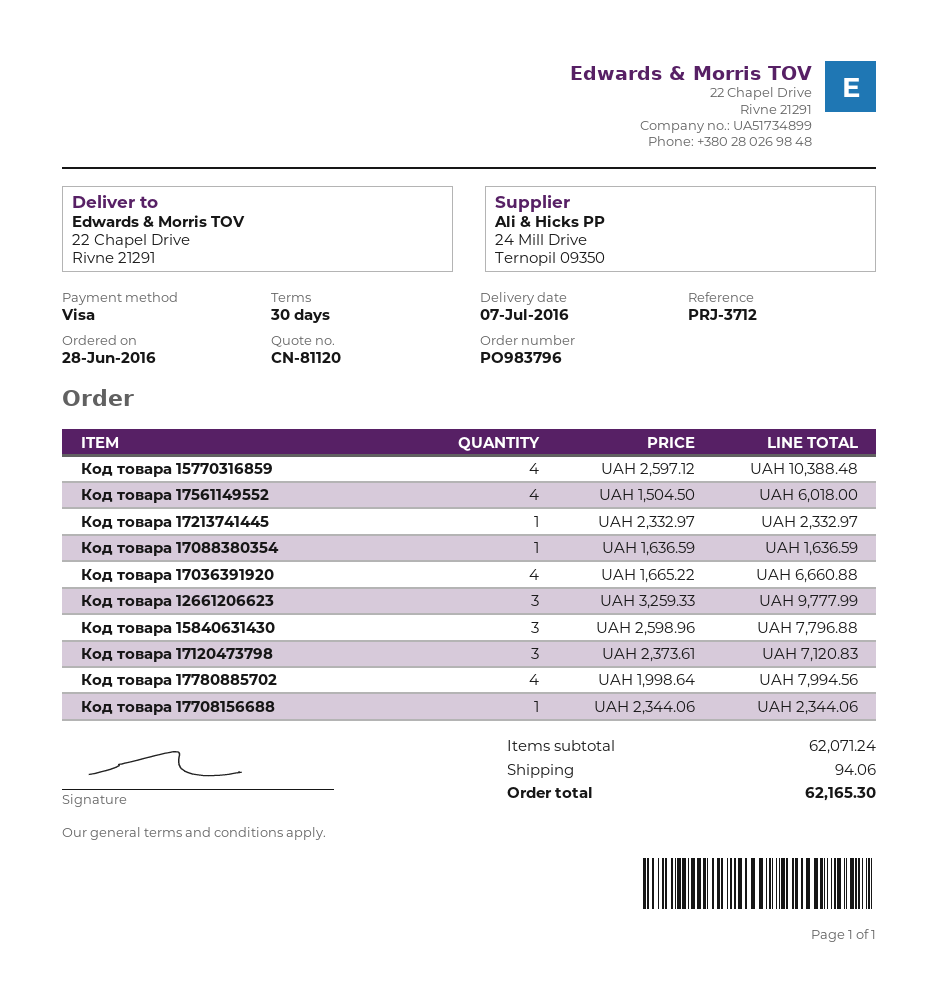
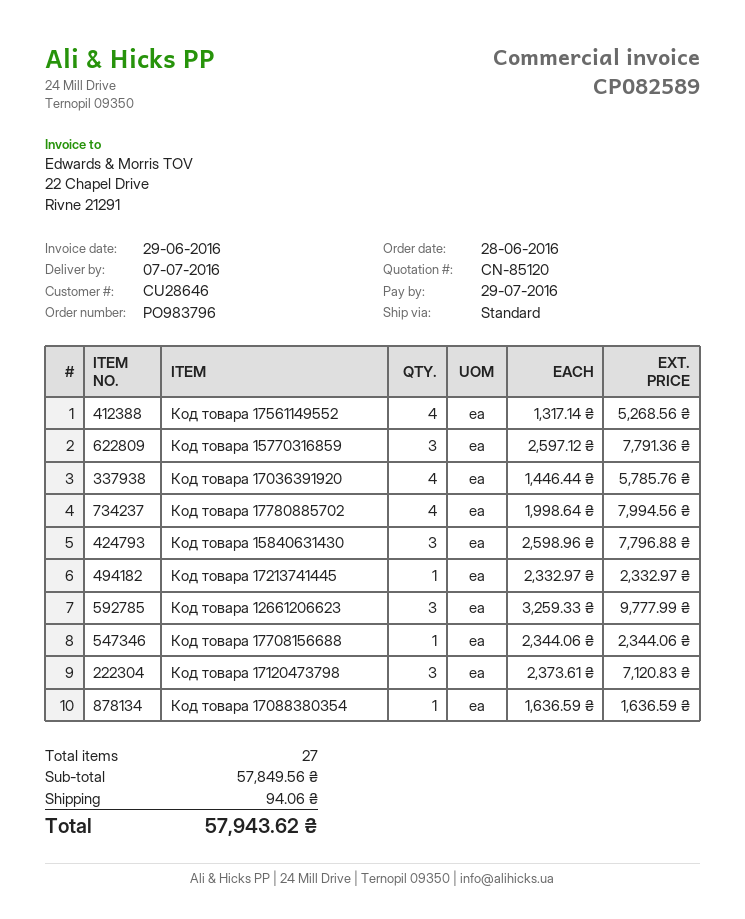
quote number: CN-81120 -> CN-85120
Код товара 15770316859: 4 x 2597.12 = 10388.48 -> 3 x 2597.12 = 7791.36
Код товара 17561149552: 4 x 1504.50 = 6018.00 -> 4 x 1317.14 = 5268.56
Код товара 17036391920: 4 x 1665.22 = 6660.88 -> 4 x 1446.44 = 5785.76
subtotal: 62071.24 -> 57849.56
total: 62165.30 -> 57943.62

